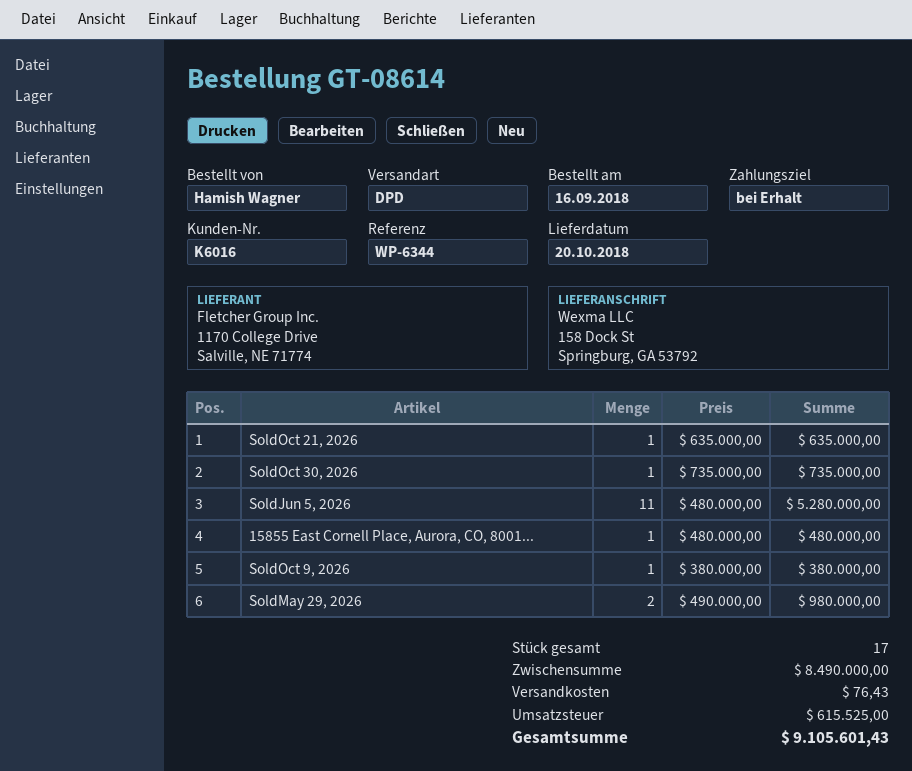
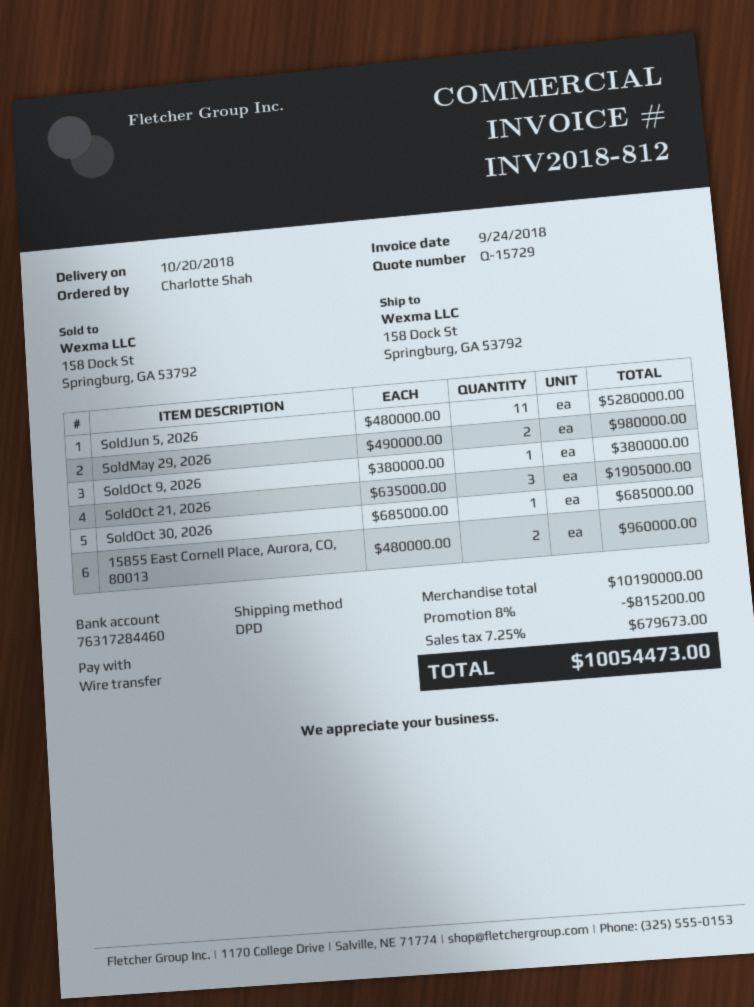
ordered by: Hamish Wagner -> Charlotte Shah
SoldOct 21, 2026: 1 x 635000.00 = 635000.00 -> 3 x 635000.00 = 1905000.00
SoldOct 30, 2026: 1 x 735000.00 = 735000.00 -> 1 x 685000.00 = 685000.00
15855 East Cornell Place, Aurora, CO, 8001...: 1 x 480000.00 = 480000.00 -> 2 x 480000.00 = 960000.00
subtotal: 8490000.00 -> 10190000.00
discount: none -> 8% = 815200.00
shipping: 76.43 -> none
tax: 615525.00 -> 679673.00
total: 9105601.43 -> 10054473.00

